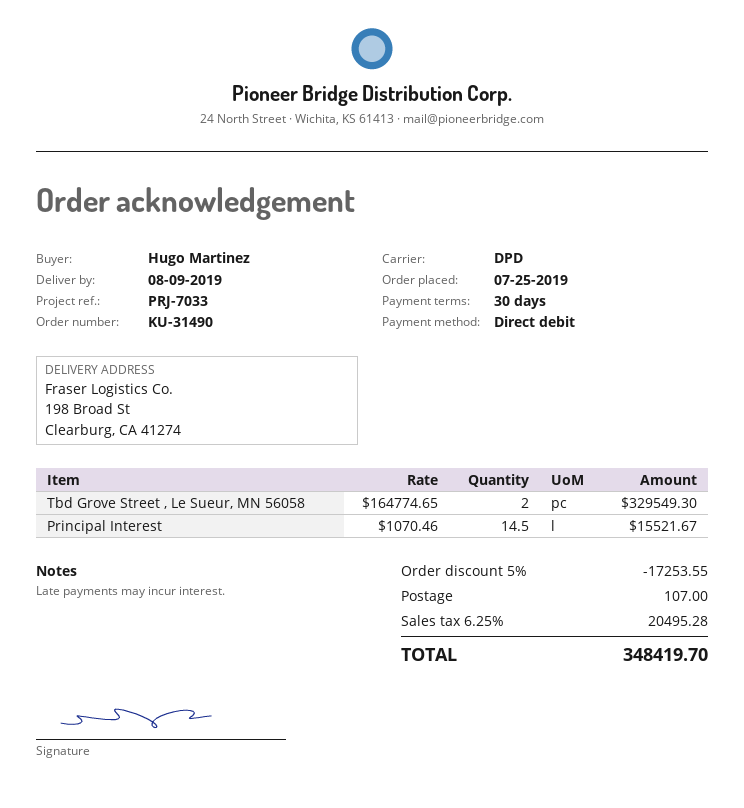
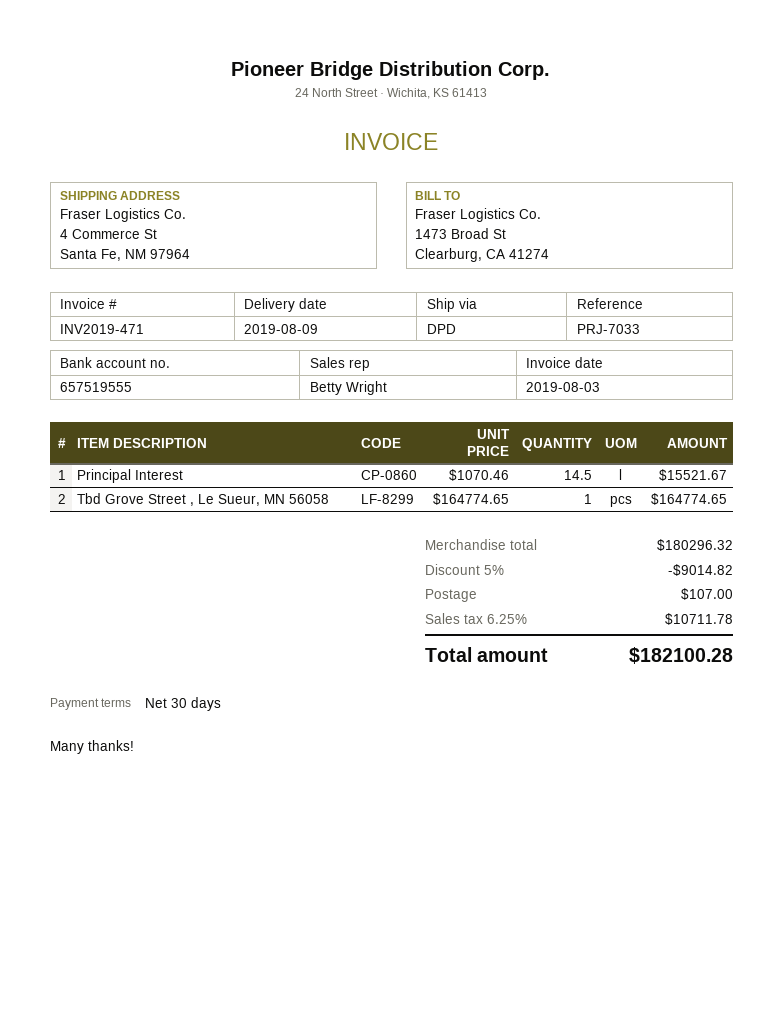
ship to: 198 Broad St, Clearburg, CA 41274 -> 4 Commerce St, Santa Fe, NM 97964
Tbd Grove Street , Le Sueur, MN 56058: 2 x 164774.65 = 329549.30 -> 1 x 164774.65 = 164774.65
discount: 5% = 17253.55 -> 5% = 9014.82
tax: 6.25% = 20495.28 -> 6.25% = 10711.78
total: 348419.70 -> 182100.28

